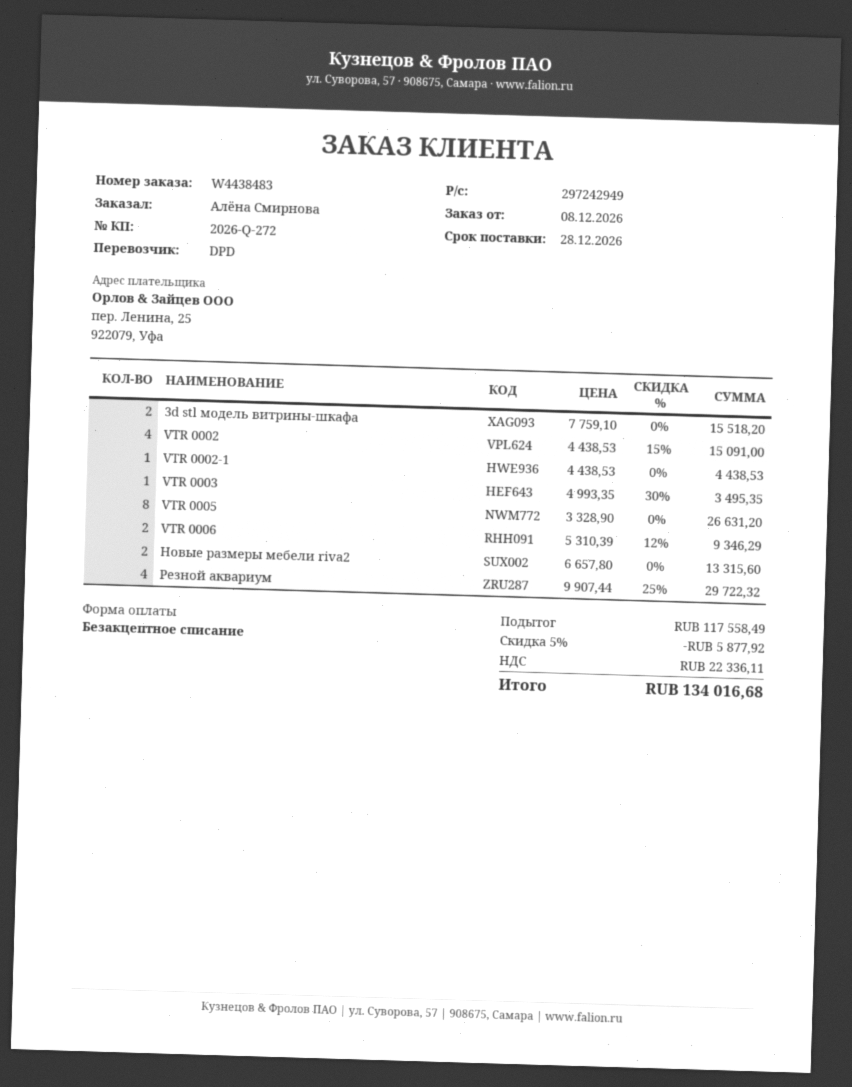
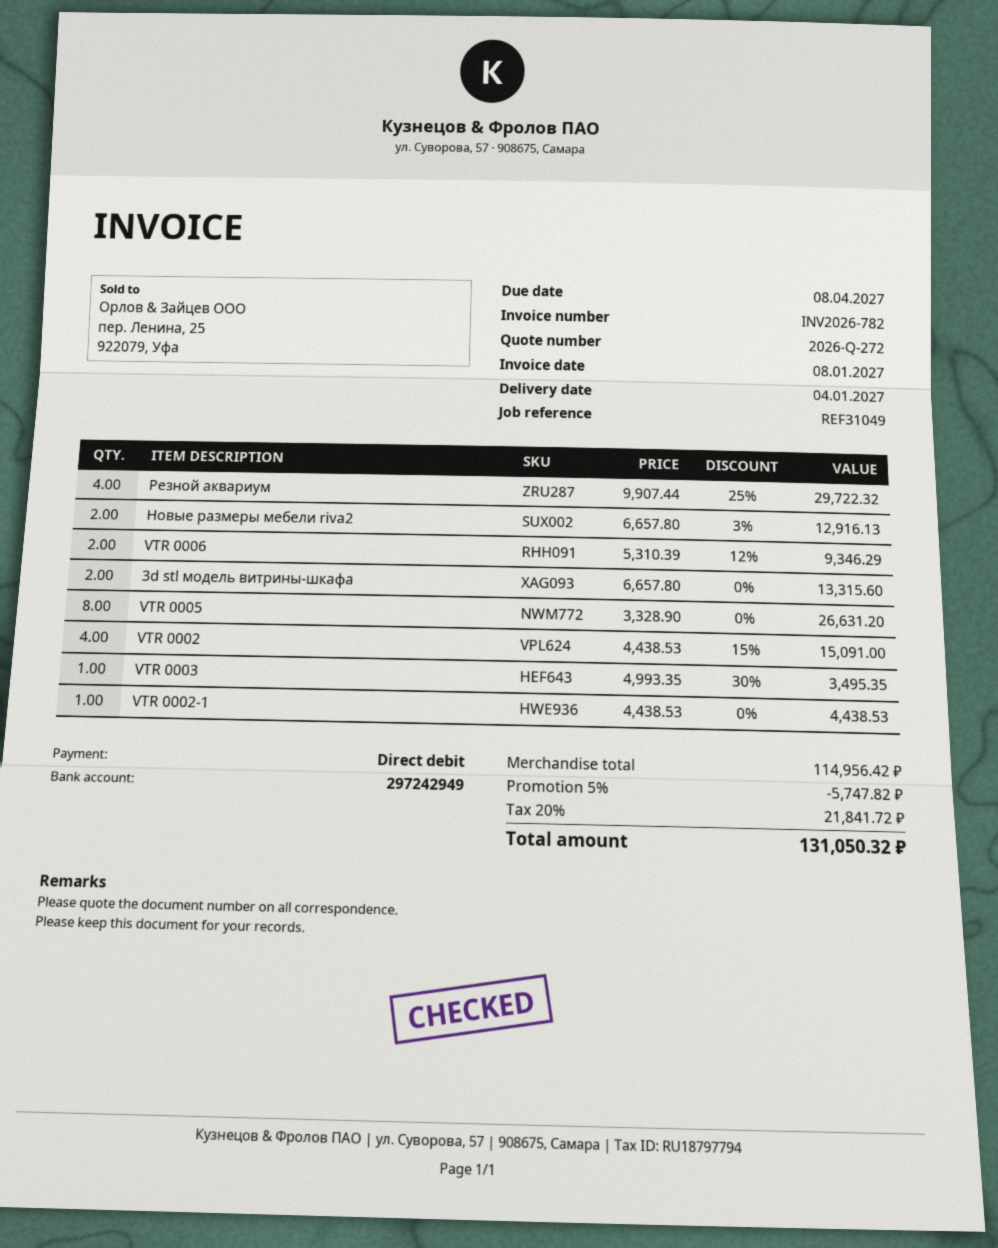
delivery date: 2026-12-28 -> 2027-01-04
3d stl модель витрины-шкафа: 2 x 7759.10 = 15518.20 -> 2 x 6657.80 = 13315.60
Новые размеры мебели riva2: 2 x 6657.80 = 13315.60 -> 2 x 6657.80 - 3% = 12916.13
subtotal: 117558.49 -> 114956.42
discount: 5% = 5877.92 -> 5% = 5747.82
tax: 22336.11 -> 21841.72
total: 134016.68 -> 131050.32

